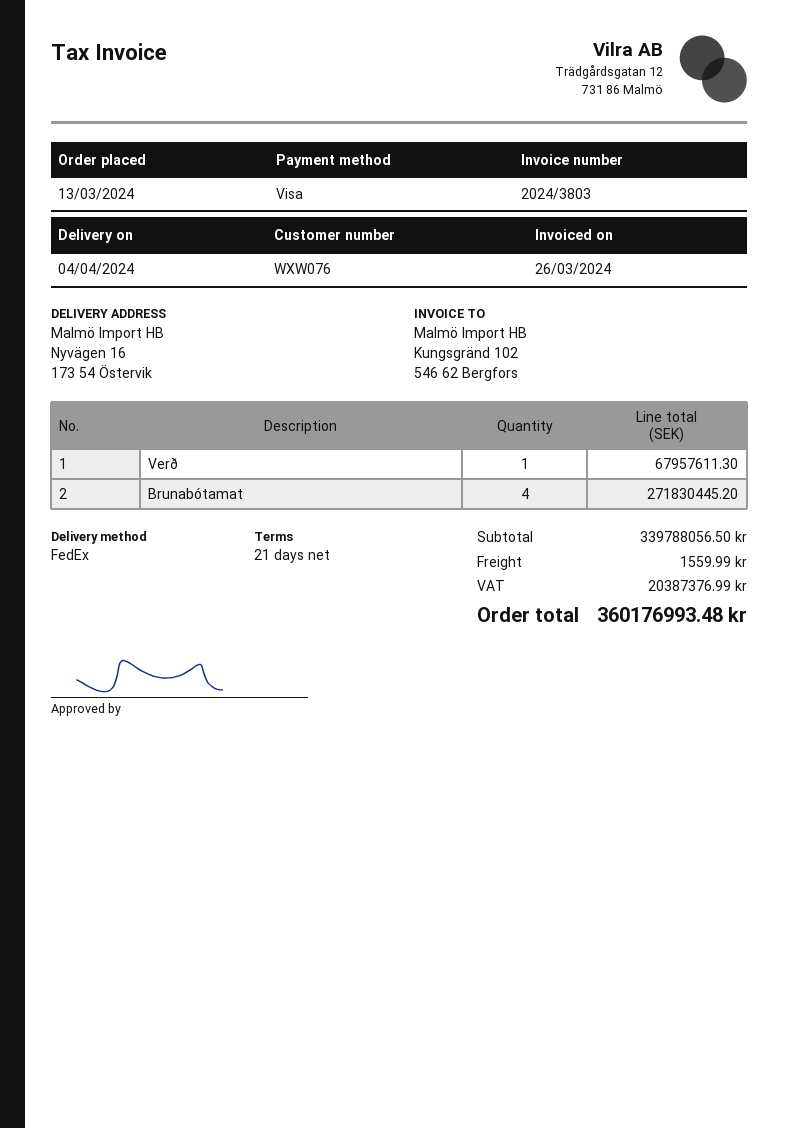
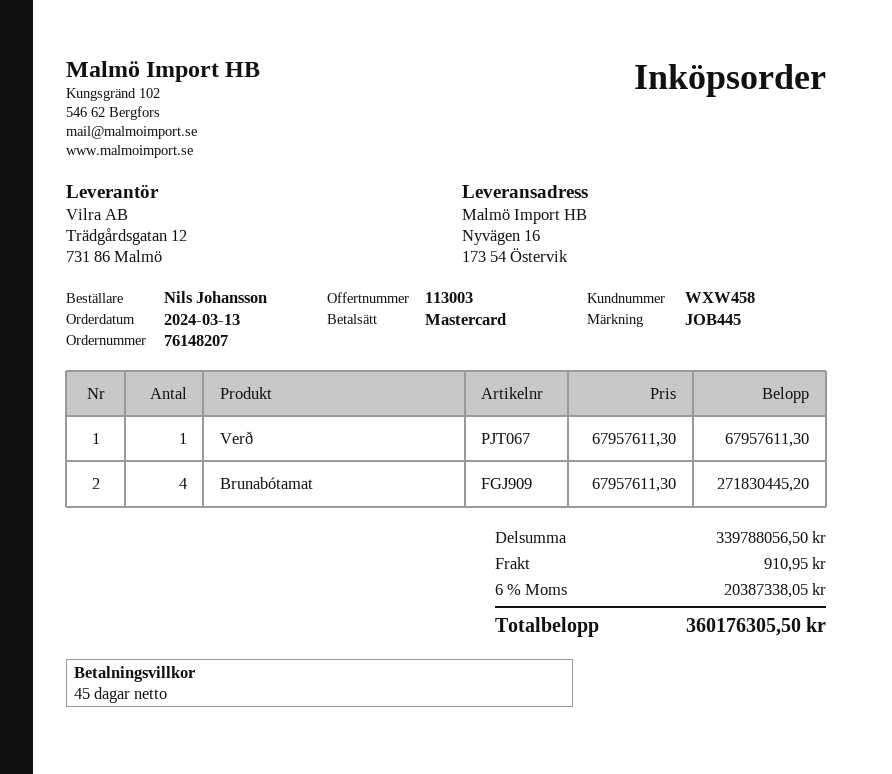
payment terms: 21 days -> 45 days
customer number: WXW076 -> WXW458
payment method: Visa -> Mastercard
shipping: 1559.99 -> 910.95
tax: 20387376.99 -> 20387338.05
total: 360176993.48 -> 360176305.50

